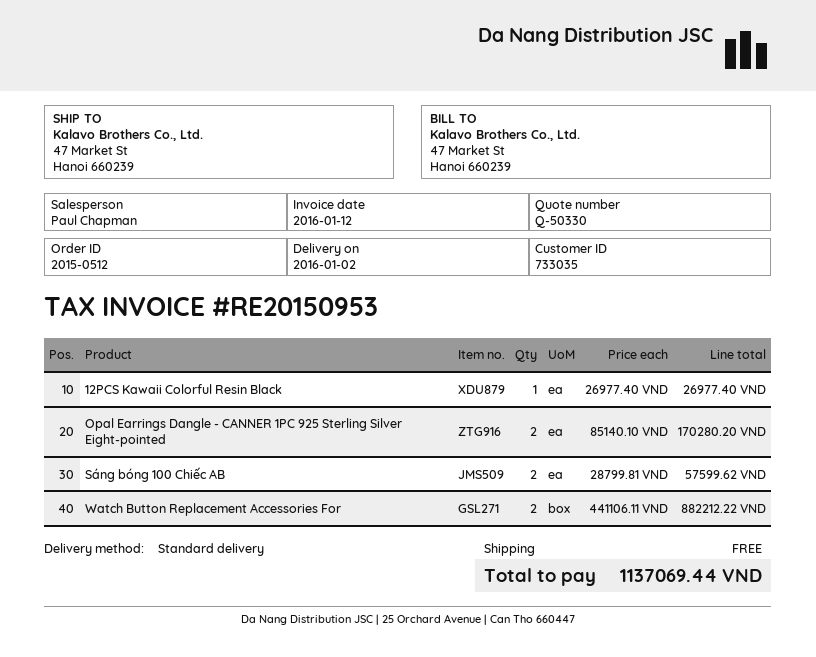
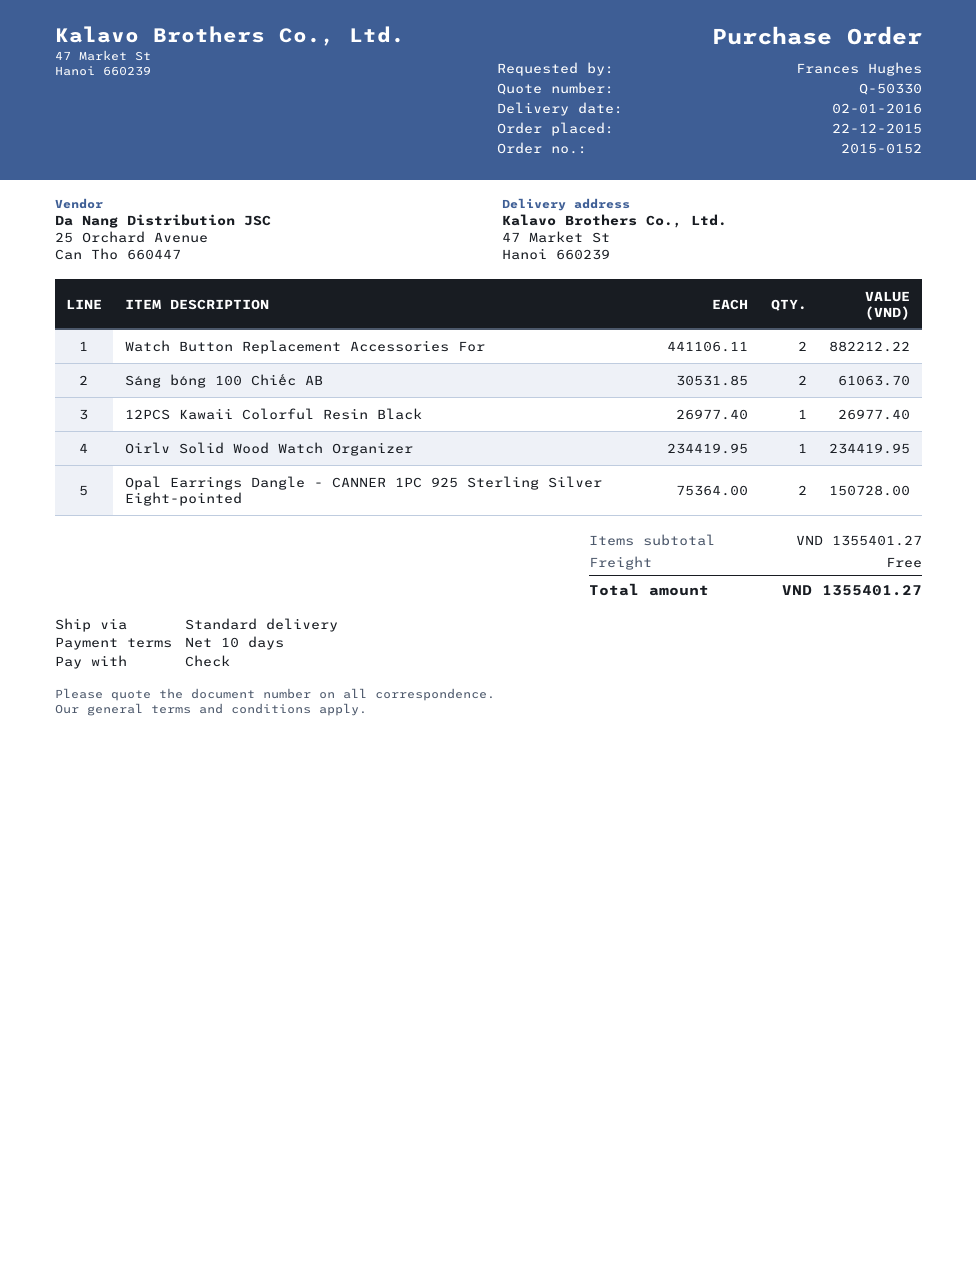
order number: 2015-0512 -> 2015-0152
Opal Earrings Dangle - CANNER 1PC 925 Sterling Silver Eight-pointed: 2 x 85140.10 = 170280.20 -> 2 x 75364.00 = 150728.00
Sáng bóng 100 Chiếc AB: 2 x 28799.81 = 57599.62 -> 2 x 30531.85 = 61063.70
Oirlv Solid Wood Watch Organizer: none -> 1 x 234419.95 = 234419.95
total: 1137069.44 -> 1355401.27

